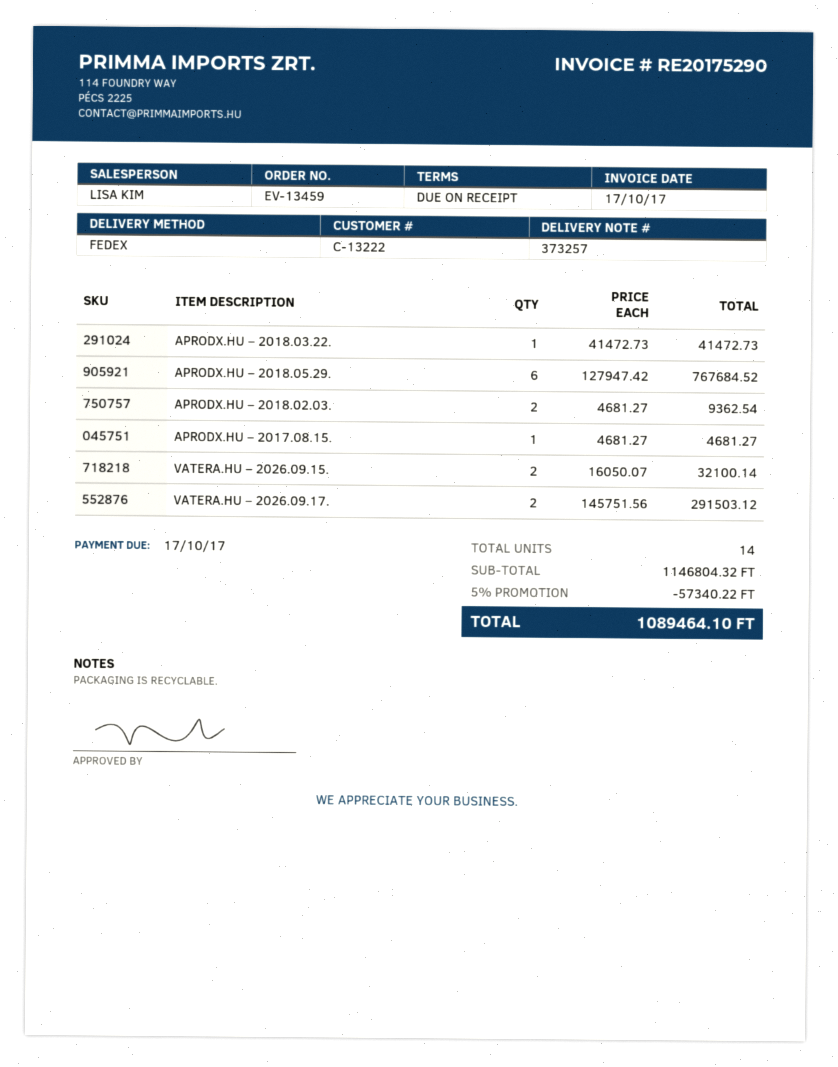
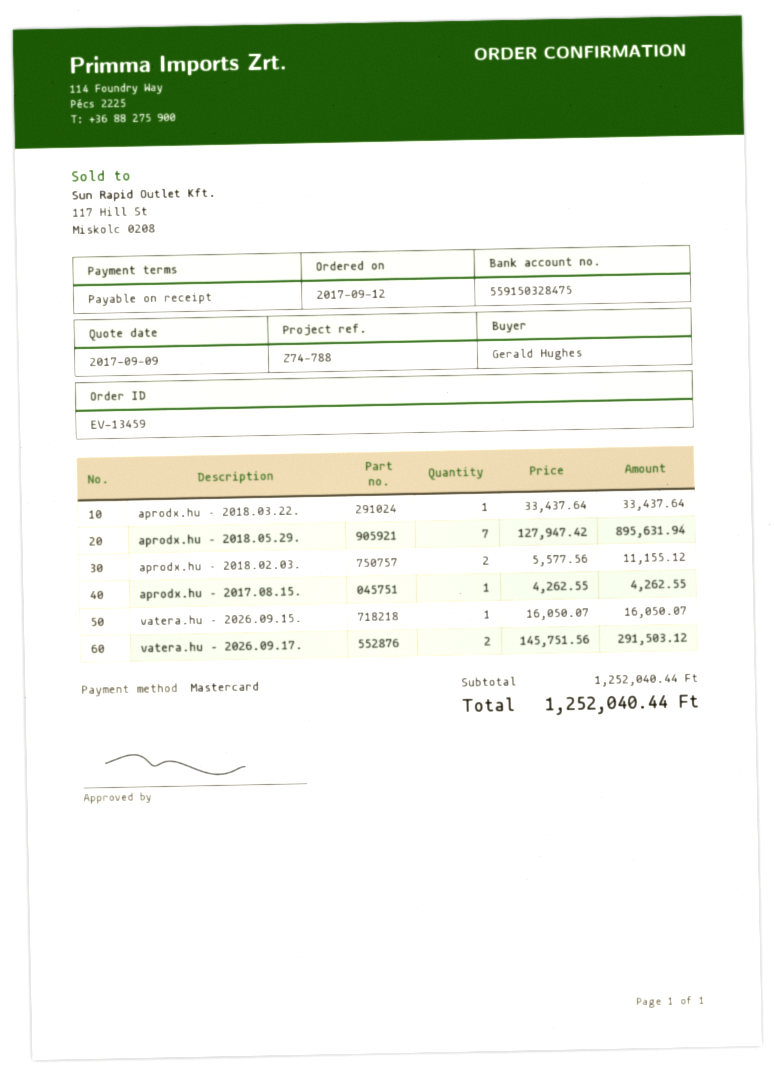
APRODX.HU – 2018.03.22.: 1 x 41472.73 = 41472.73 -> 1 x 33437.64 = 33437.64
APRODX.HU – 2018.05.29.: 6 x 127947.42 = 767684.52 -> 7 x 127947.42 = 895631.94
APRODX.HU – 2018.02.03.: 2 x 4681.27 = 9362.54 -> 2 x 5577.56 = 11155.12
APRODX.HU – 2017.08.15.: 1 x 4681.27 = 4681.27 -> 1 x 4262.55 = 4262.55
VATERA.HU – 2026.09.15.: 2 x 16050.07 = 32100.14 -> 1 x 16050.07 = 16050.07
subtotal: 1146804.32 -> 1252040.44
discount: 5% = 57340.22 -> none
total: 1089464.10 -> 1252040.44

